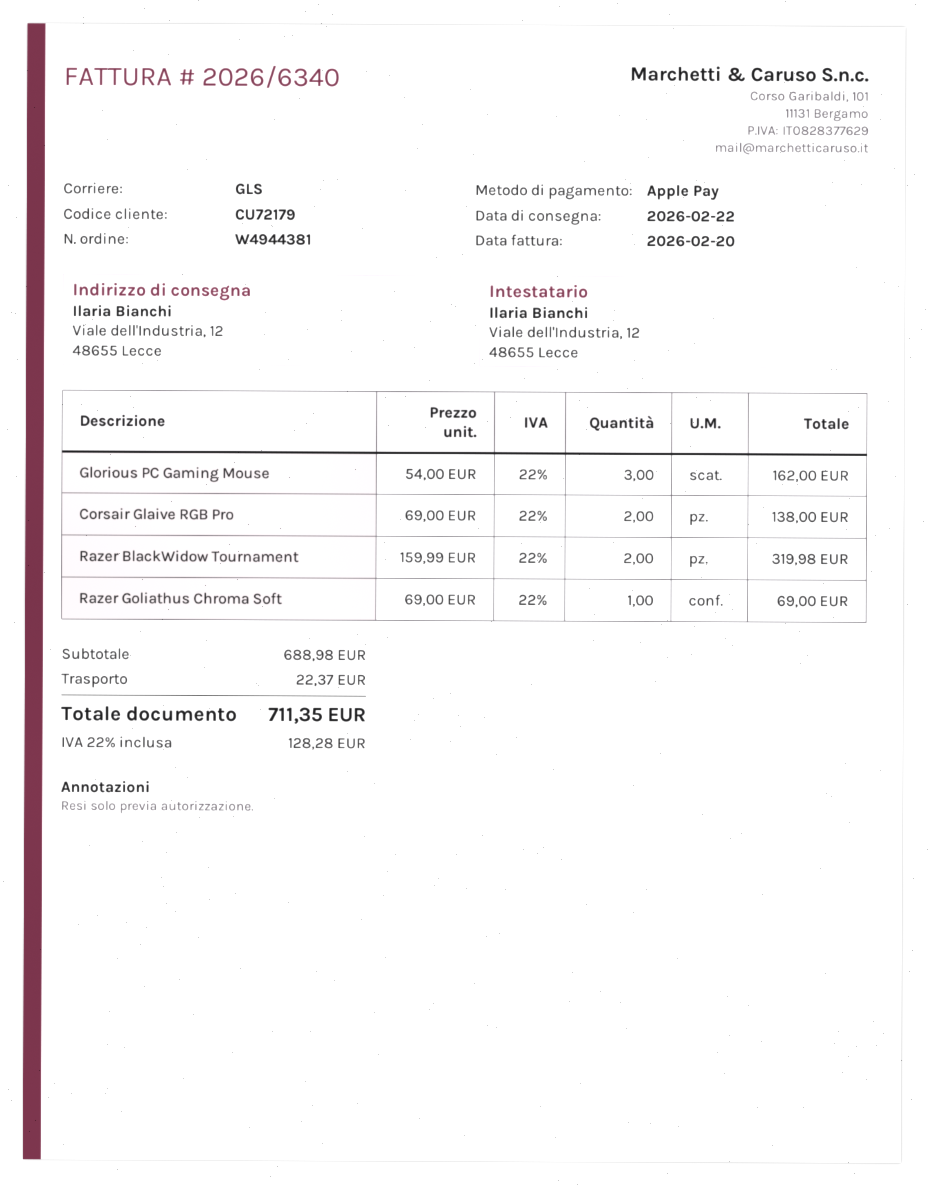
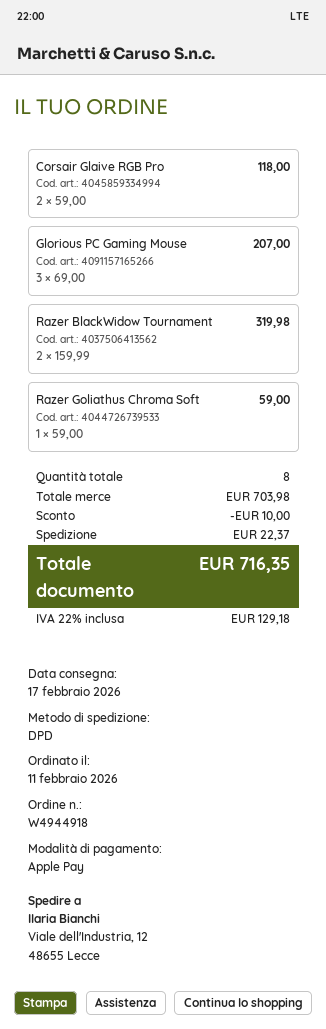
order number: W4944381 -> W4944918
delivery date: 2026-02-22 -> 2026-02-17
shipping method: GLS -> DPD
Glorious PC Gaming Mouse: 3 x 54.00 = 162.00 -> 3 x 69.00 = 207.00
Corsair Glaive RGB Pro: 2 x 69.00 = 138.00 -> 2 x 59.00 = 118.00
Razer Goliathus Chroma Soft: 1 x 69.00 = 69.00 -> 1 x 59.00 = 59.00
subtotal: 688.98 -> 703.98
discount: none -> 10.00
tax: 22% = 128.28 -> 22% = 129.18
total: 711.35 -> 716.35

